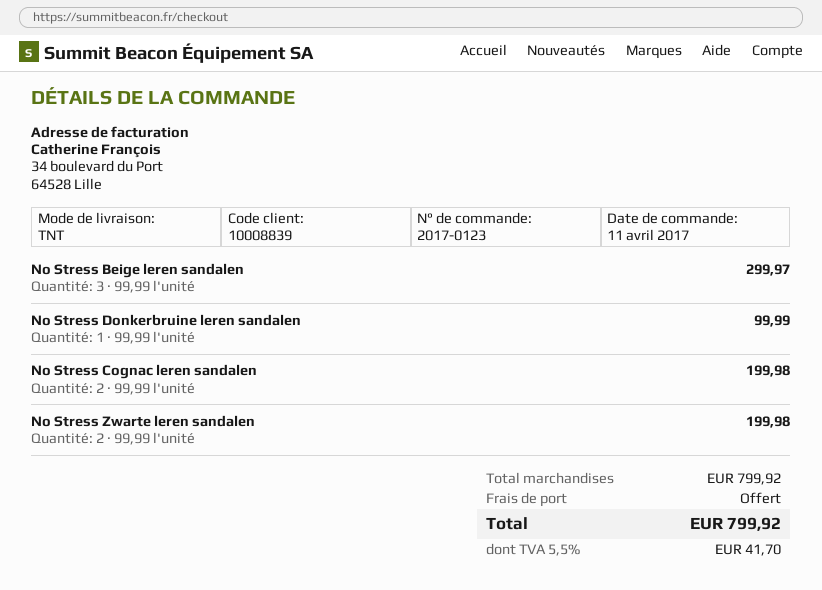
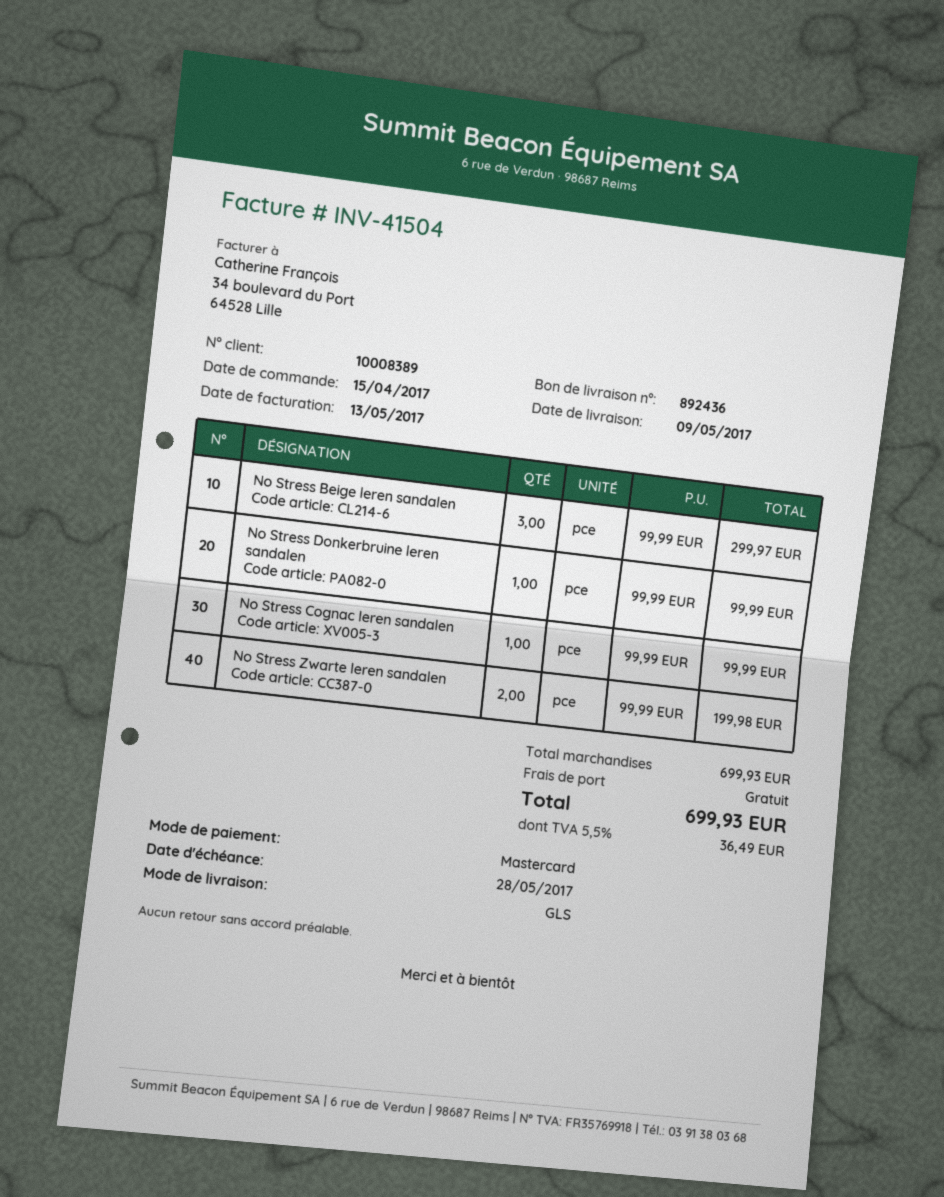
order date: 2017-04-11 -> 2017-04-15
customer number: 10008839 -> 10008389
shipping method: TNT -> GLS
No Stress Cognac leren sandalen: 2 x 99.99 = 199.98 -> 1 x 99.99 = 99.99
subtotal: 799.92 -> 699.93
tax: 5.5% = 41.70 -> 5.5% = 36.49
total: 799.92 -> 699.93

